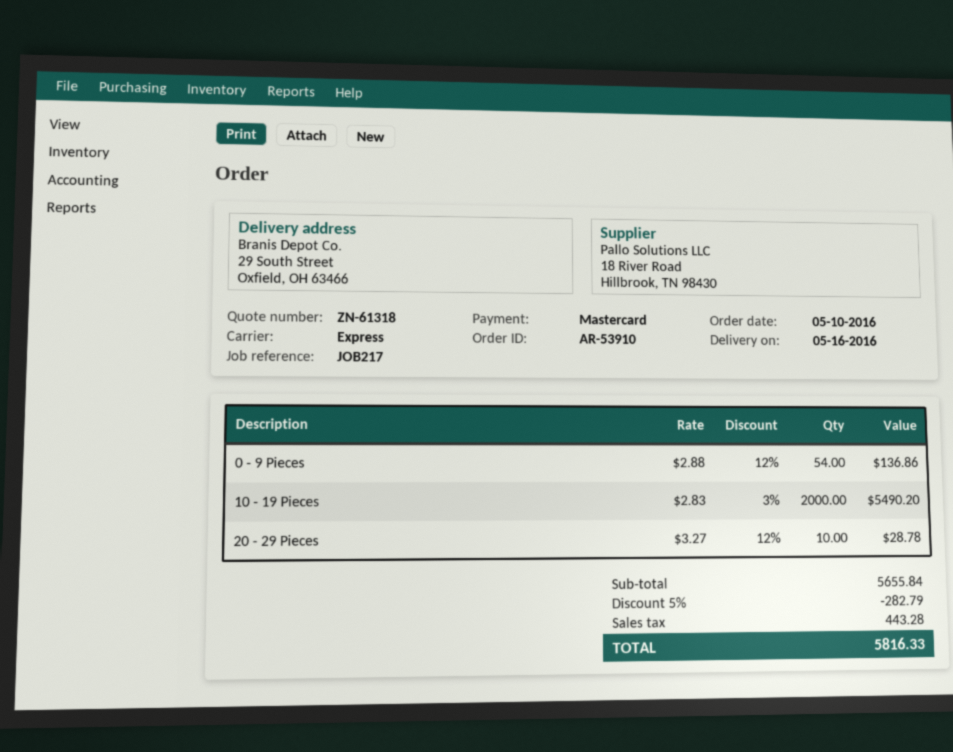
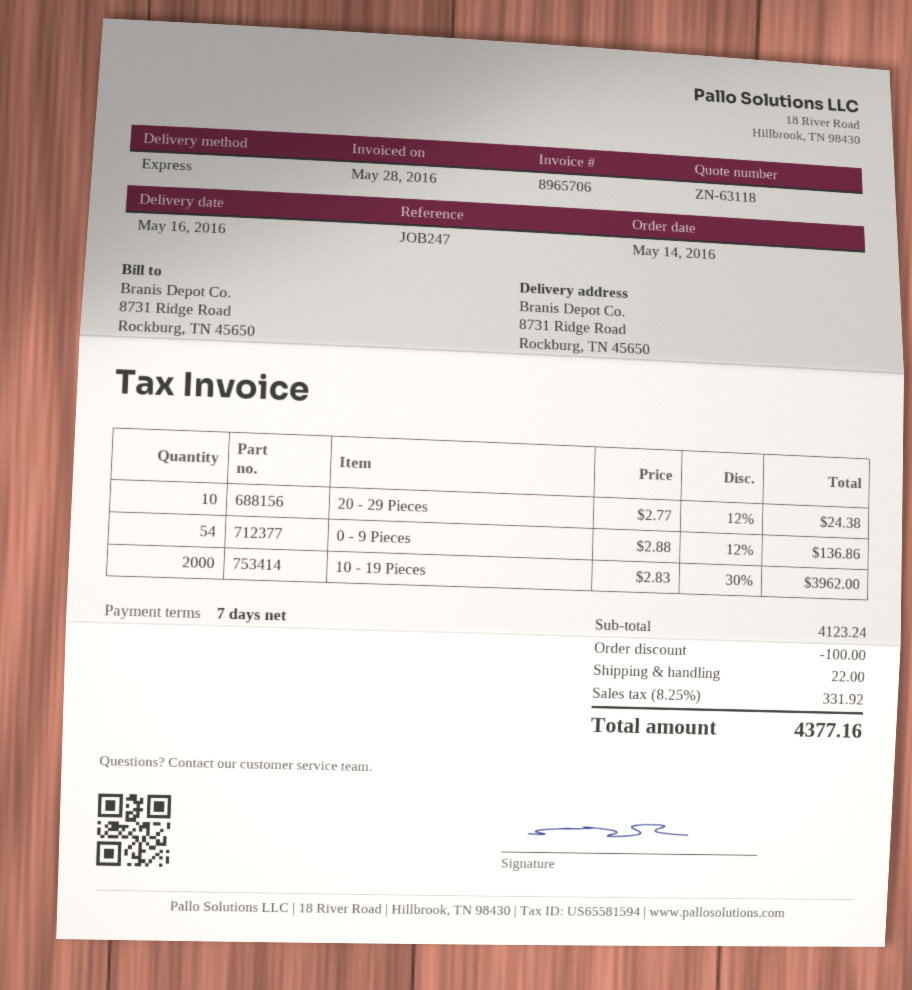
quote number: ZN-61318 -> ZN-63118
order date: 2016-05-10 -> 2016-05-14
reference: JOB217 -> JOB247
ship to: 29 South Street, Oxfield, OH 63466 -> 8731 Ridge Road, Rockburg, TN 45650
10 - 19 Pieces: 2000 x 2.83 - 3% = 5490.20 -> 2000 x 2.83 - 30% = 3962.00
20 - 29 Pieces: 10 x 3.27 - 12% = 28.78 -> 10 x 2.77 - 12% = 24.38
subtotal: 5655.84 -> 4123.24
discount: 282.79 -> 100.00
shipping: none -> 22.00
tax: 443.28 -> 331.92
total: 5816.33 -> 4377.16

